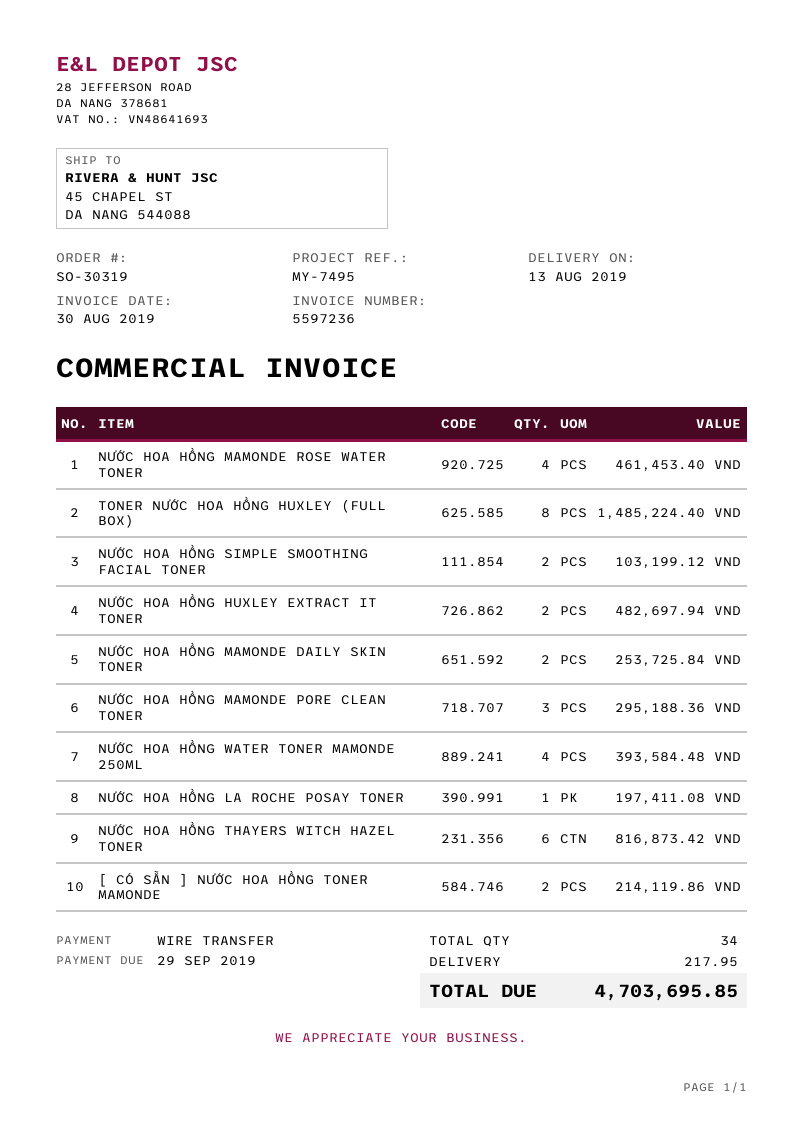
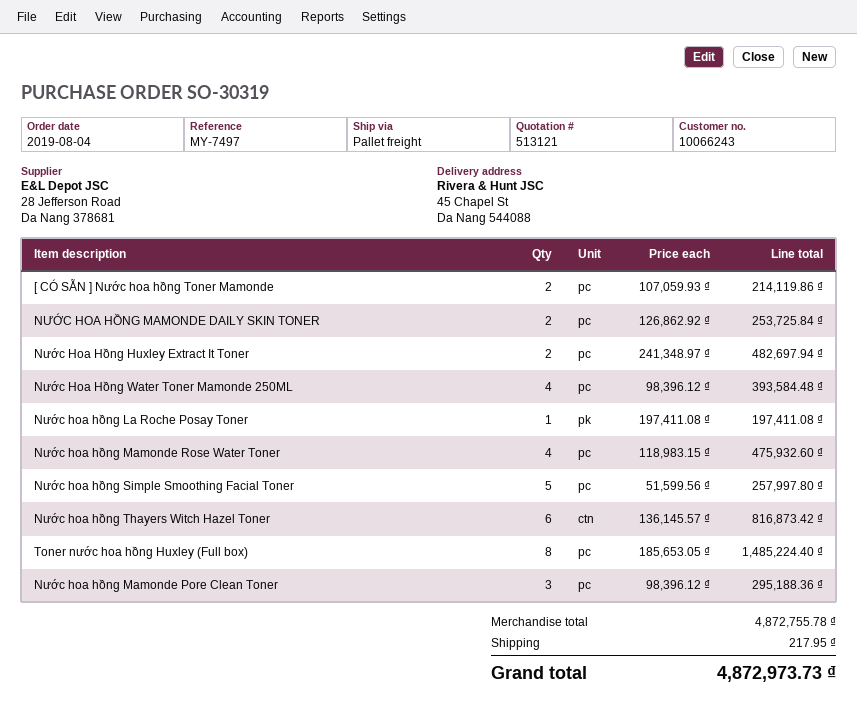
reference: MY-7495 -> MY-7497
NƯỚC HOA HỒNG MAMONDE ROSE WATER TONER: 4 for 461453.40 -> 4 for 475932.60
NƯỚC HOA HỒNG SIMPLE SMOOTHING FACIAL TONER: 2 for 103199.12 -> 5 for 257997.80
total: 4703695.85 -> 4872973.73

